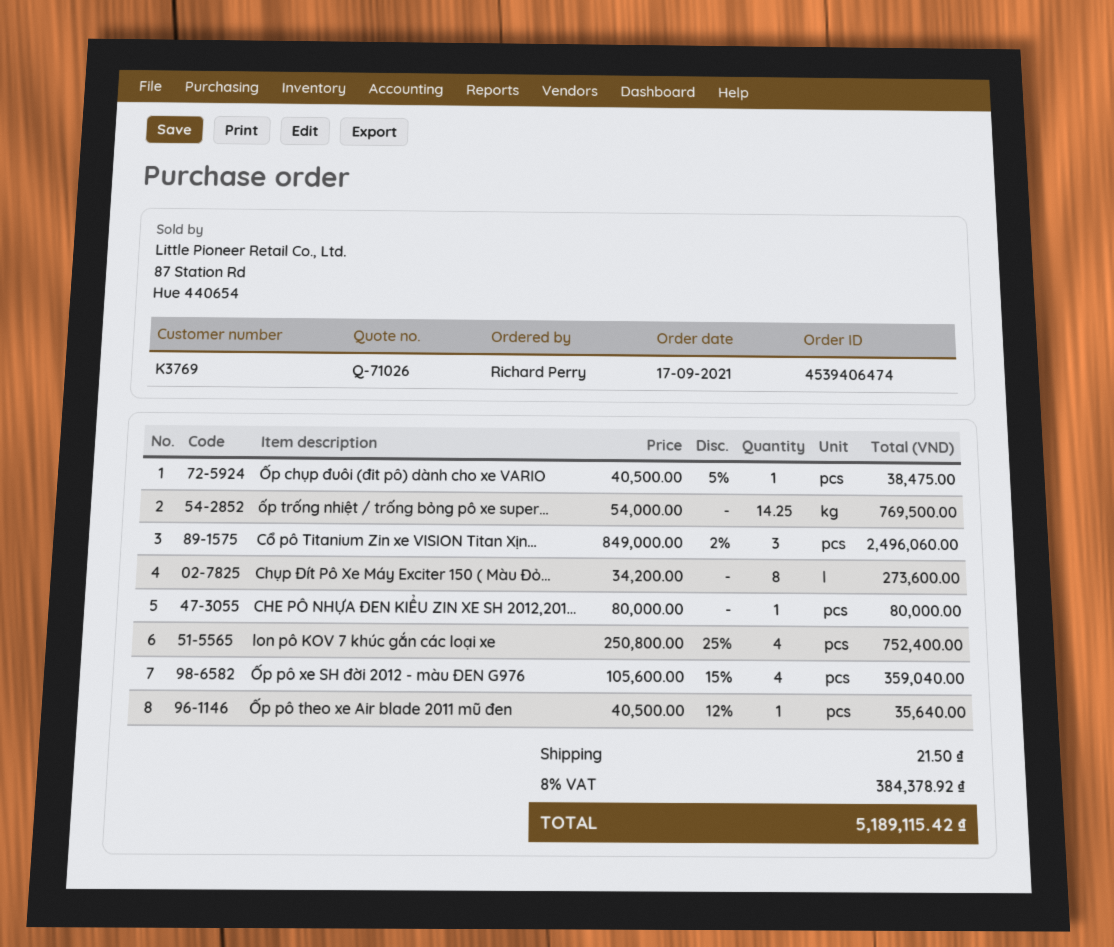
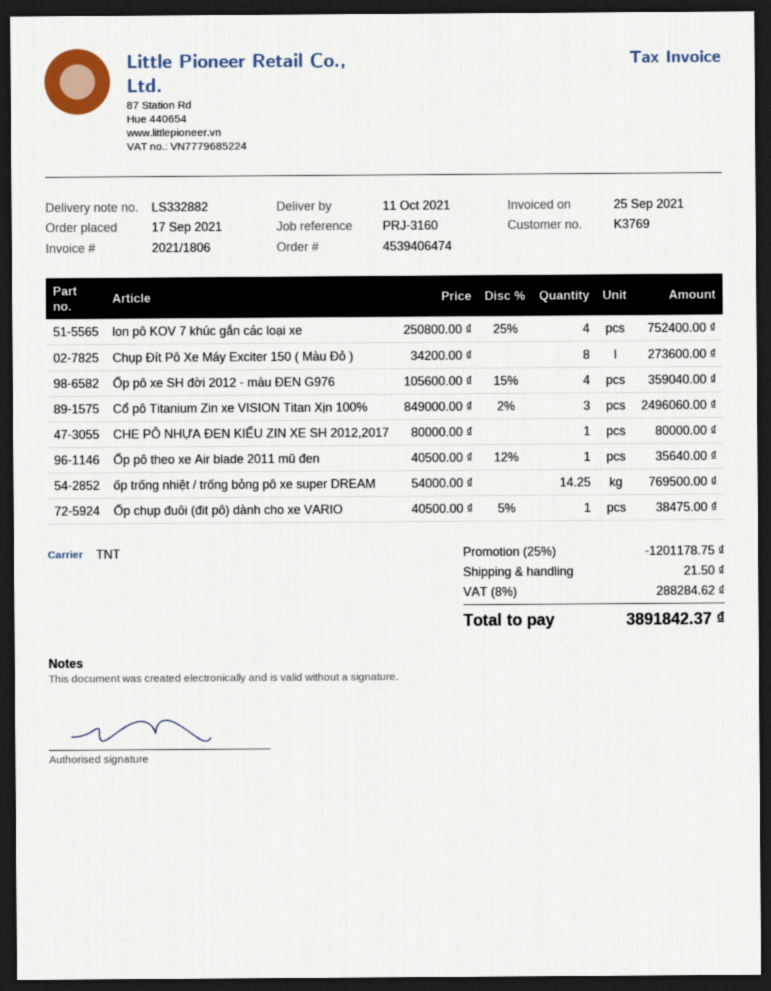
discount: none -> 25% = 1201178.75
tax: 8% = 384378.92 -> 8% = 288284.62
total: 5189115.42 -> 3891842.37

